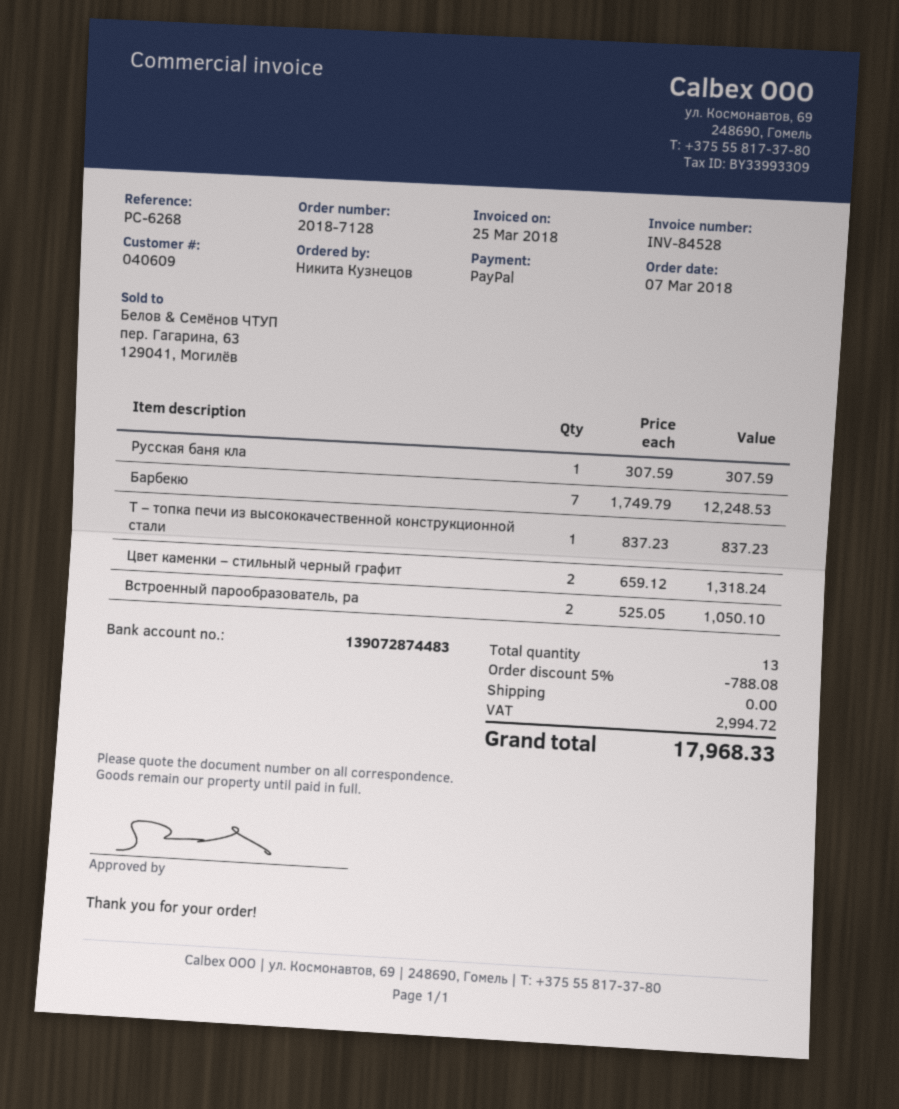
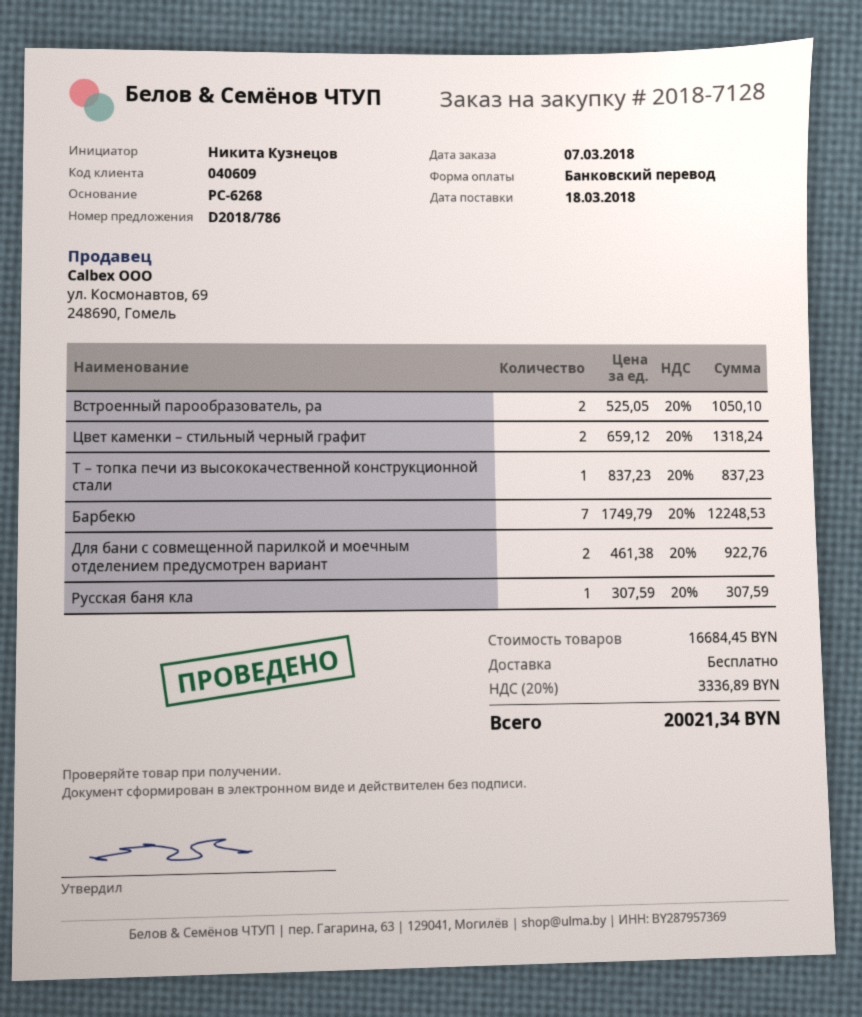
payment method: PayPal -> bank transfer
Для бани с совмещенной парилкой и моечным отделением предусмотрен вариант: none -> 2 x 461.38 = 922.76
discount: 5% = 788.08 -> none
tax: 2994.72 -> 3336.89
total: 17968.33 -> 20021.34

